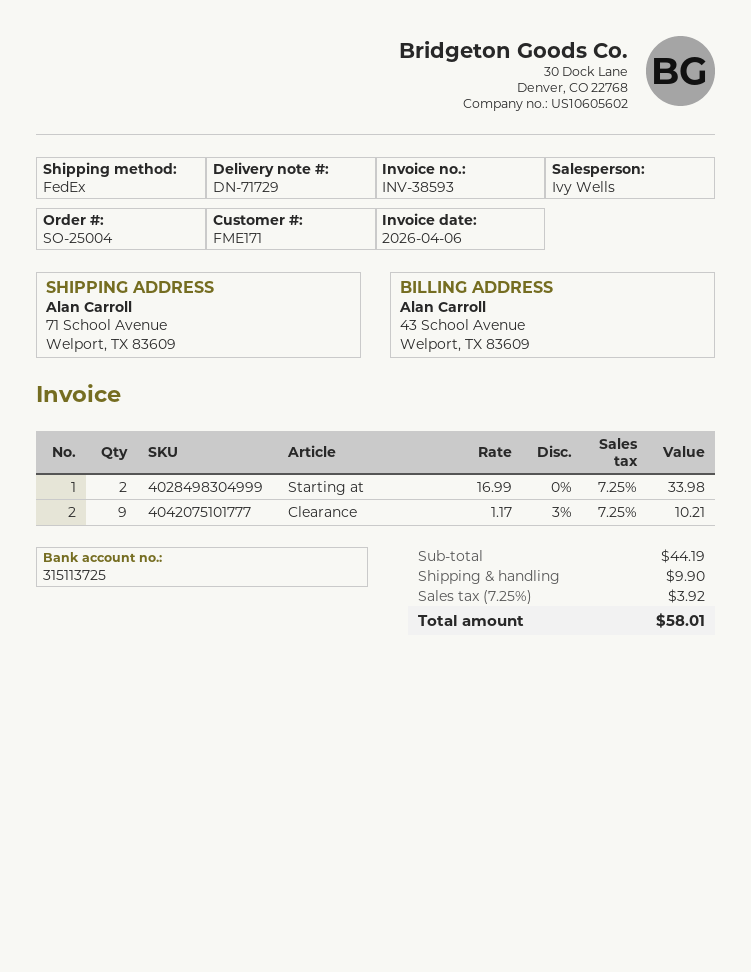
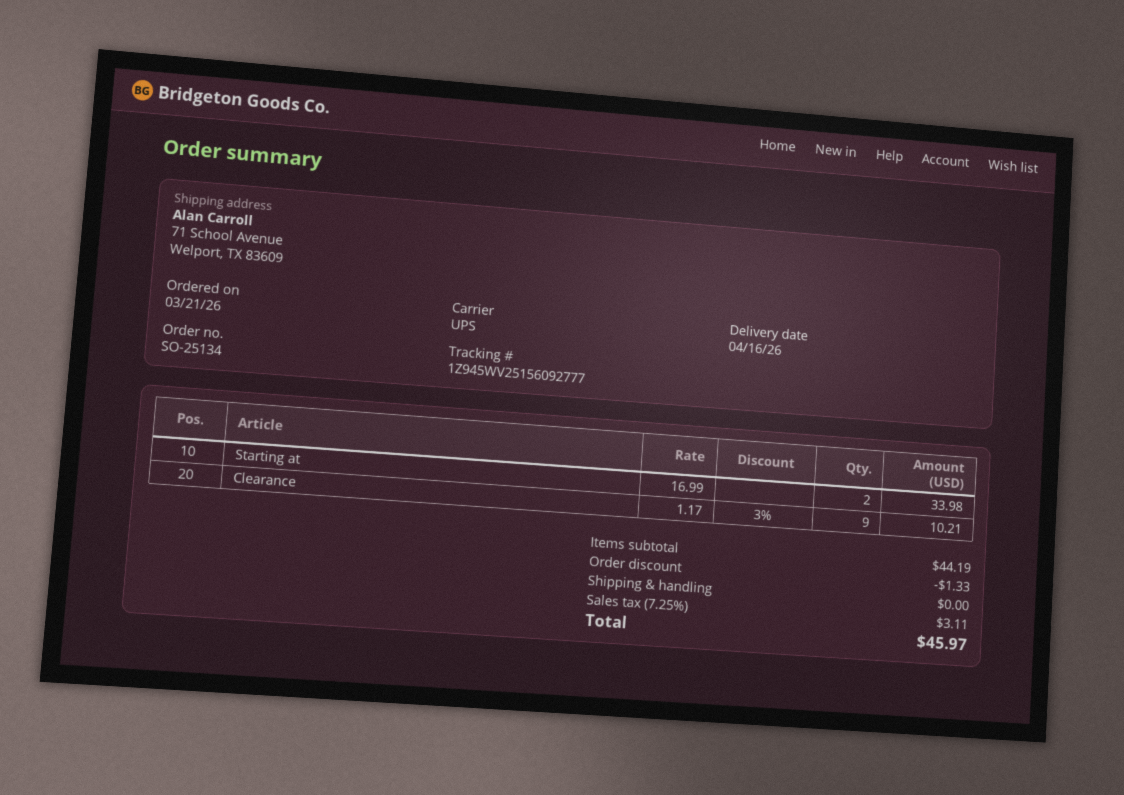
order number: SO-25004 -> SO-25134
shipping method: FedEx -> UPS
discount: none -> 1.33
shipping: 9.90 -> 0.00
tax: 7.25% = 3.92 -> 7.25% = 3.11
total: 58.01 -> 45.97

